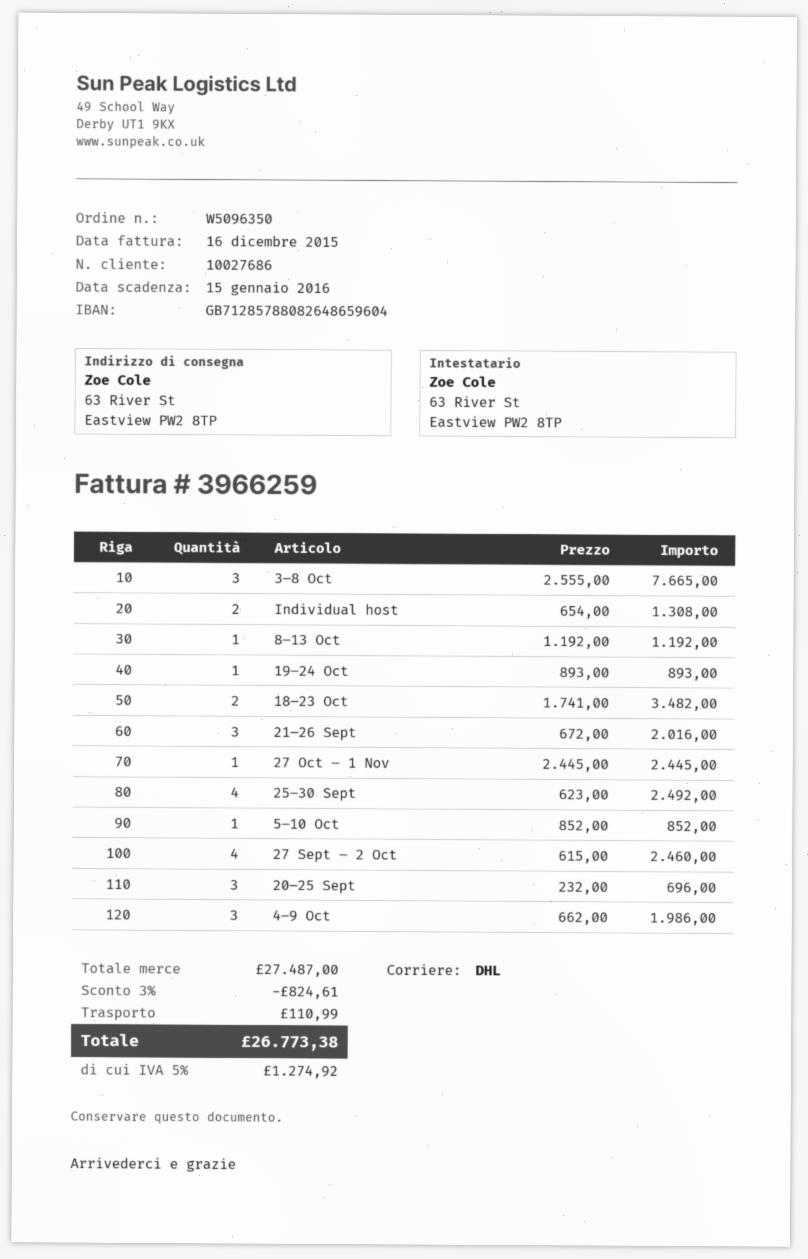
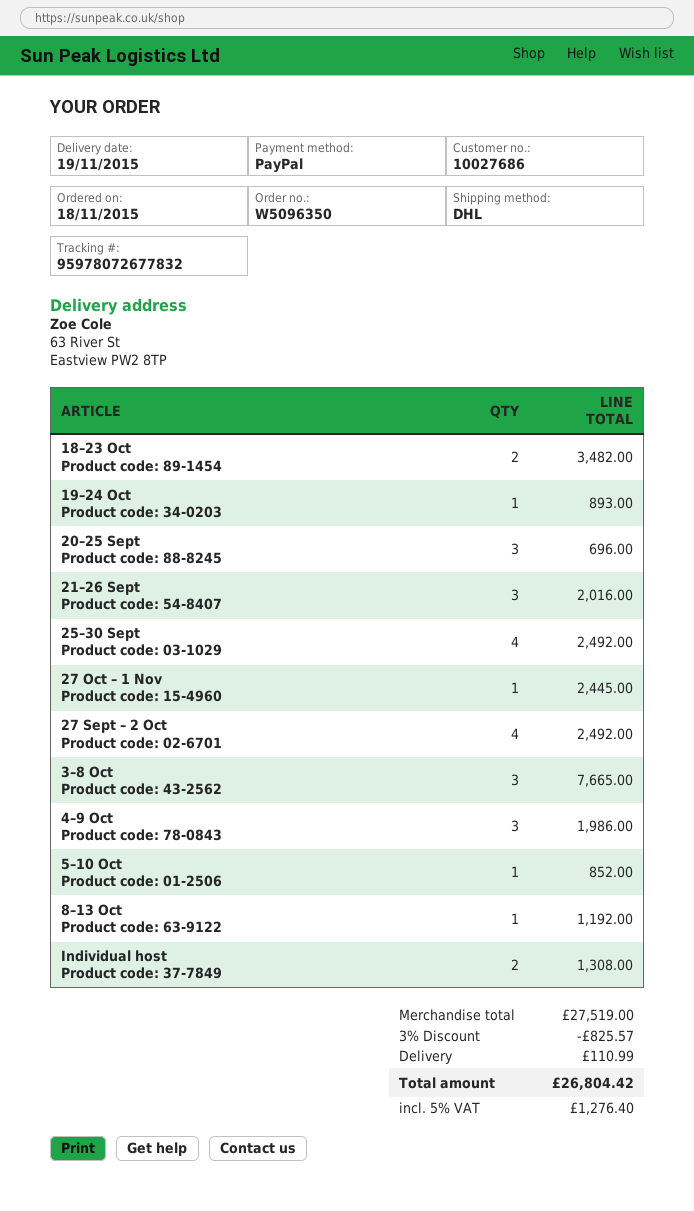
27 Sept – 2 Oct: 4 for 2460.00 -> 4 for 2492.00
subtotal: 27487.00 -> 27519.00
discount: 3% = 824.61 -> 3% = 825.57
tax: 5% = 1274.92 -> 5% = 1276.40
total: 26773.38 -> 26804.42

